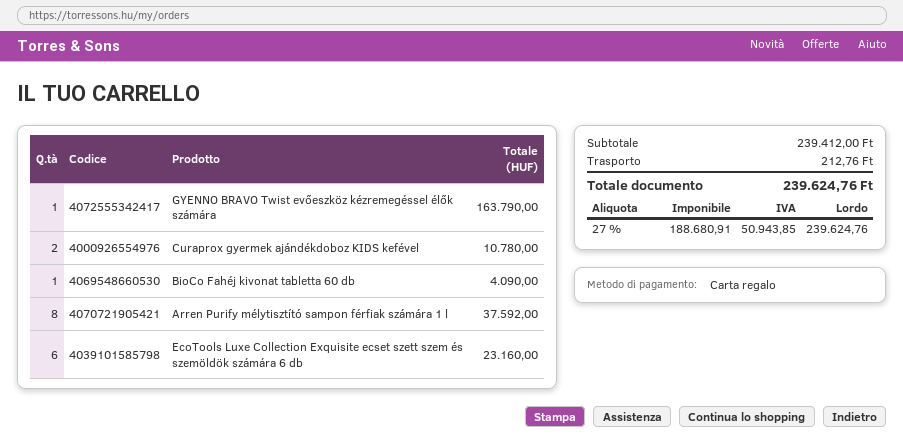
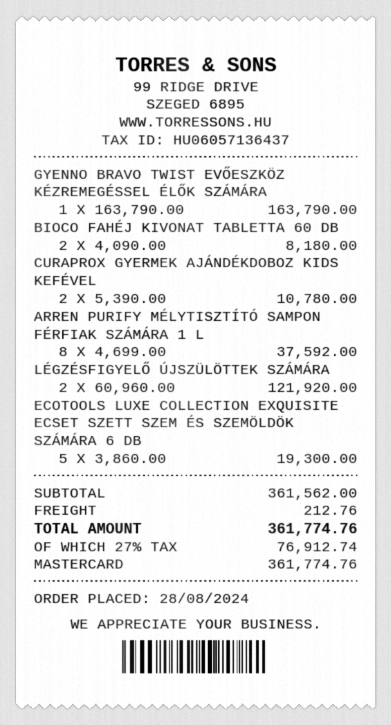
payment method: gift card -> Mastercard
BioCo Fahéj kivonat tabletta 60 db: 1 for 4090.00 -> 2 for 8180.00
EcoTools Luxe Collection Exquisite ecset szett szem és szemöldök számára 6 db: 6 for 23160.00 -> 5 for 19300.00
LÉGZÉSFIGYELŐ ÚJSZÜLÖTTEK SZÁMÁRA: none -> 2 for 121920.00
subtotal: 239412.00 -> 361562.00
tax: 27% = 50943.85 -> 27% = 76912.74
total: 239624.76 -> 361774.76

